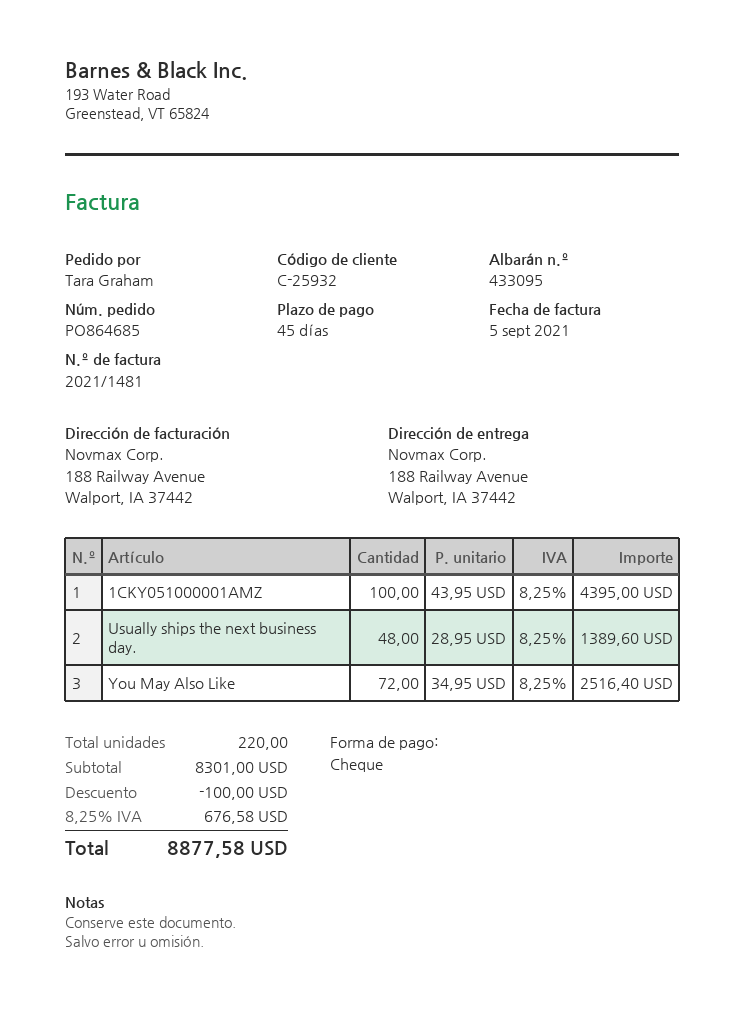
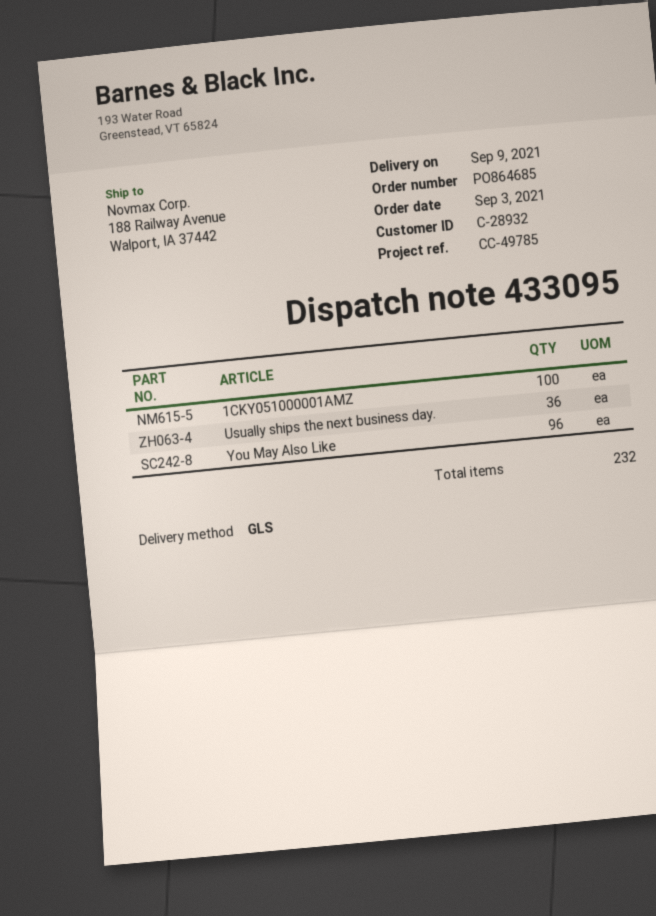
customer number: C-25932 -> C-28932
Usually ships the next business day.: 48 -> 36
You May Also Like: 72 -> 96
total quantity: 220 -> 232

